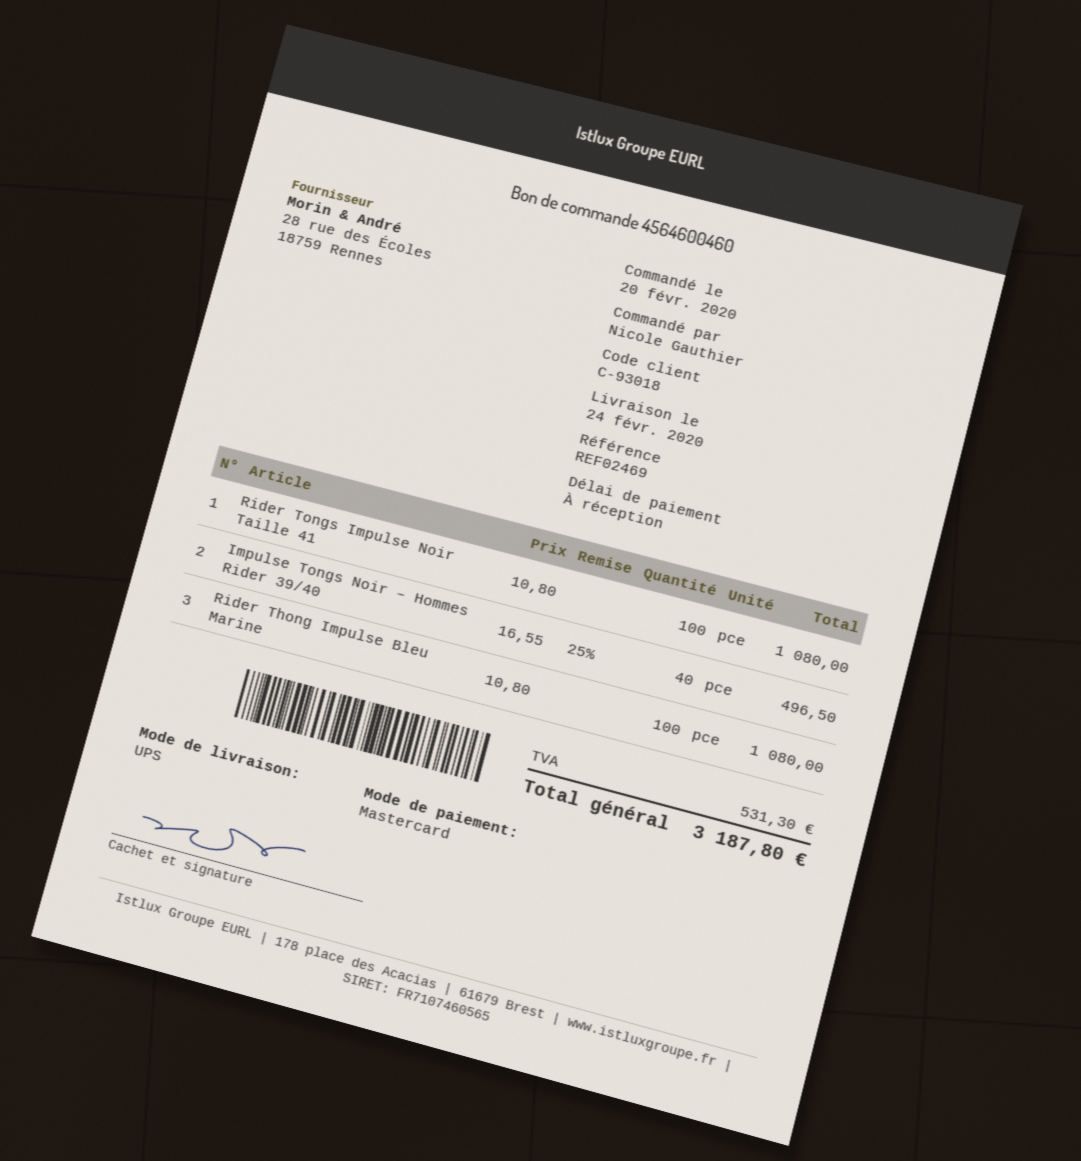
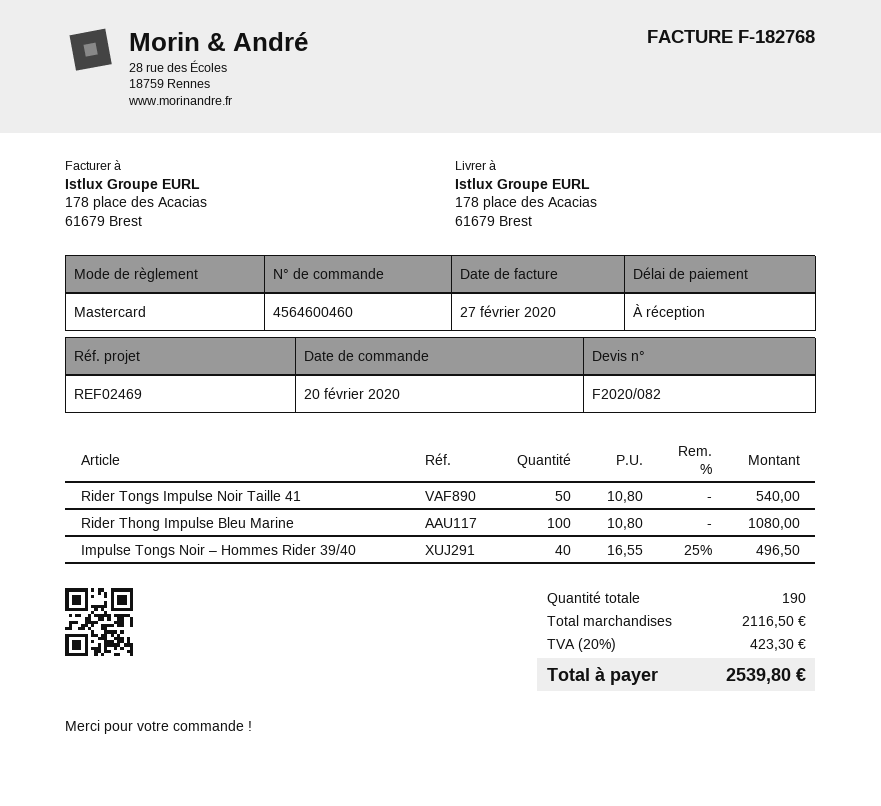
Rider Tongs Impulse Noir Taille 41: 100 x 10.80 = 1080.00 -> 50 x 10.80 = 540.00
tax: 531.30 -> 423.30
total: 3187.80 -> 2539.80

